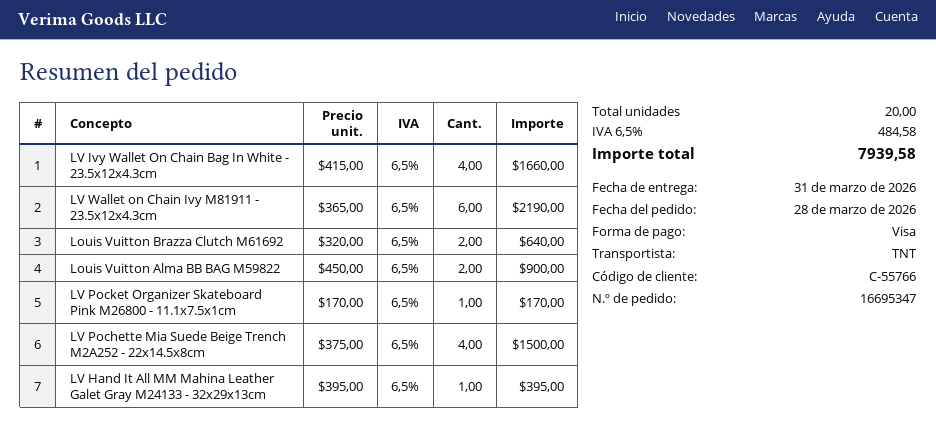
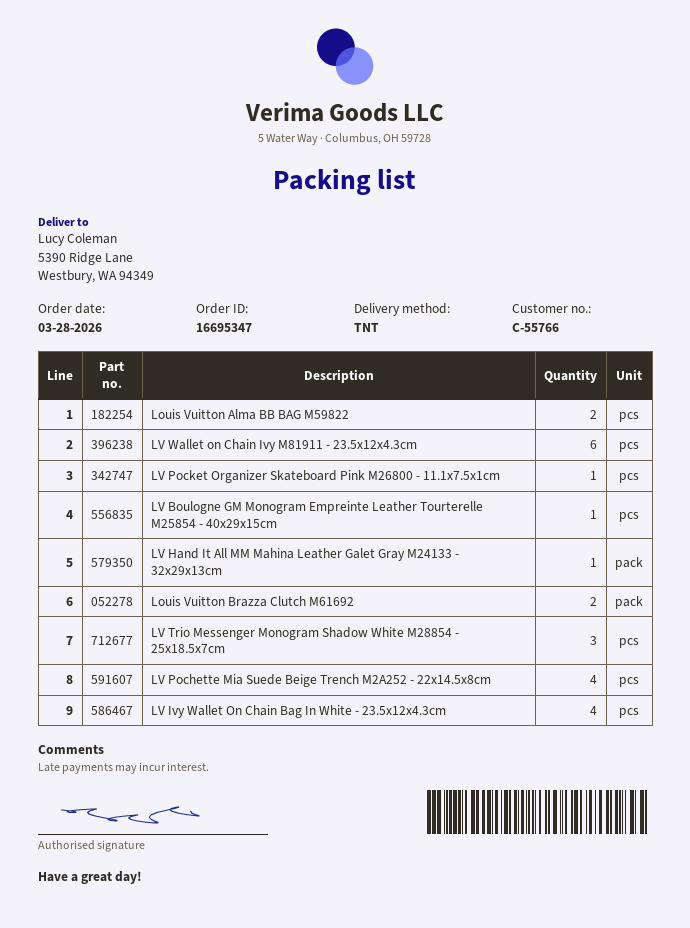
LV Boulogne GM Monogram Empreinte Leather Tourterelle M25854 - 40x29x15cm: none -> 1
LV Trio Messenger Monogram Shadow White M28854 - 25x18.5x7cm: none -> 3

